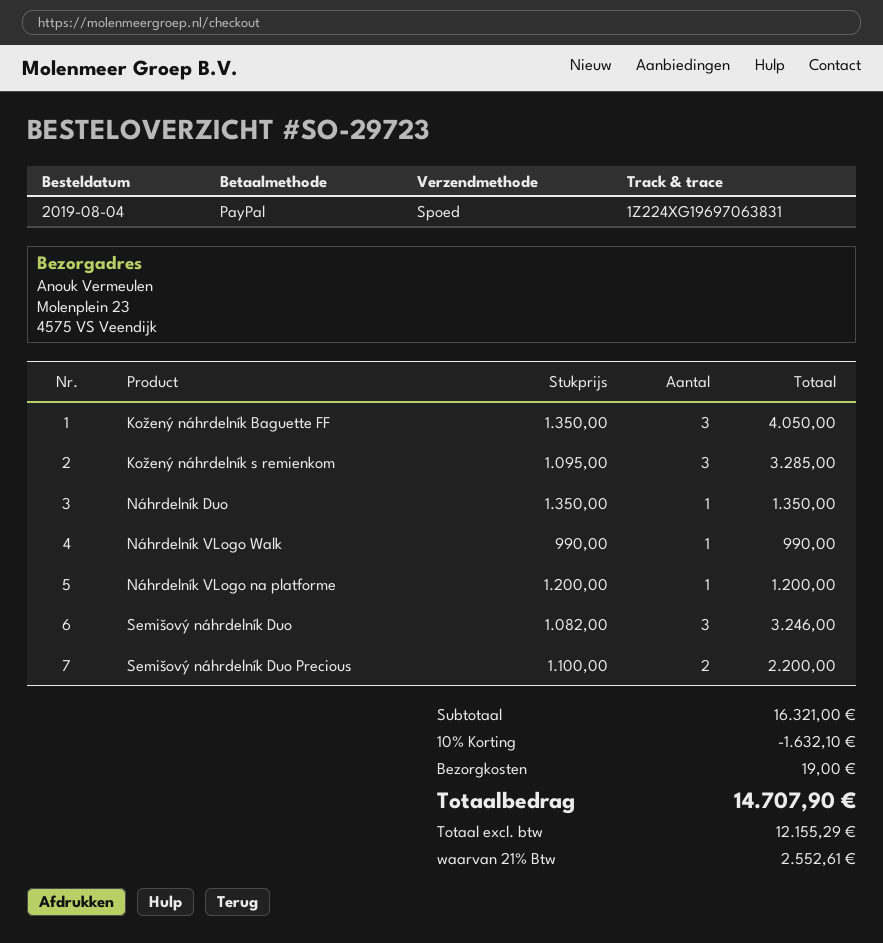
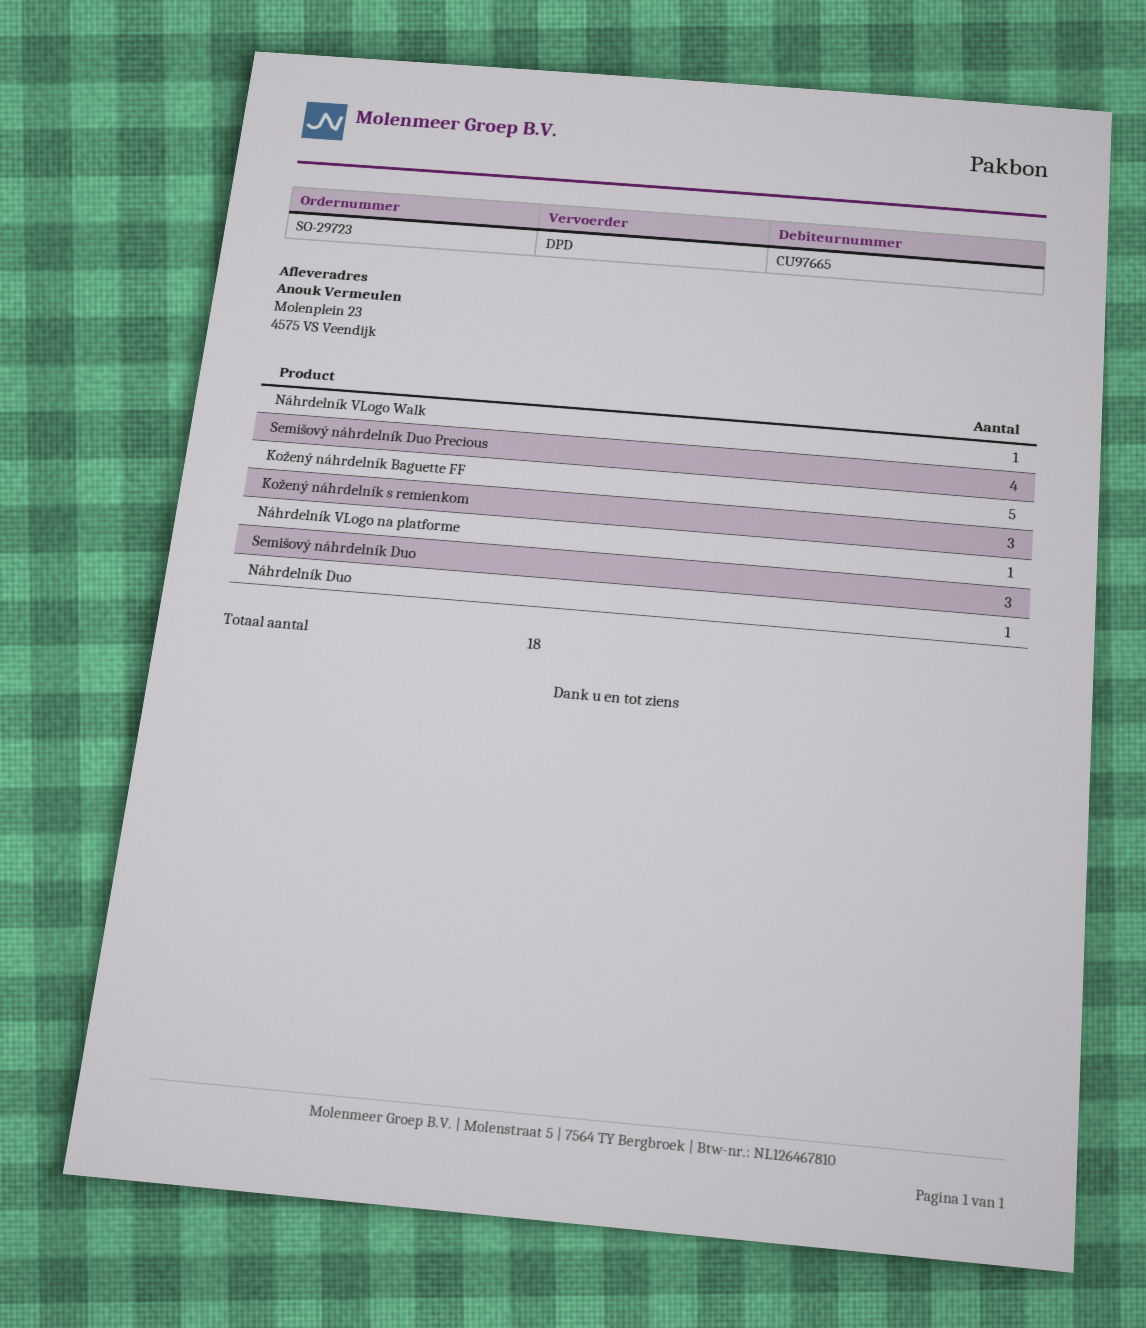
shipping method: express -> DPD
Kožený náhrdelník Baguette FF: 3 -> 5
Semišový náhrdelník Duo Precious: 2 -> 4

